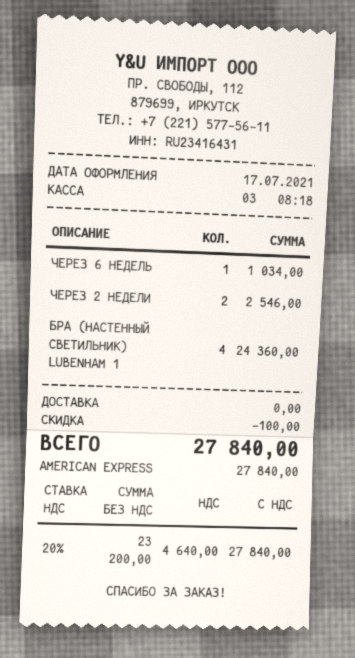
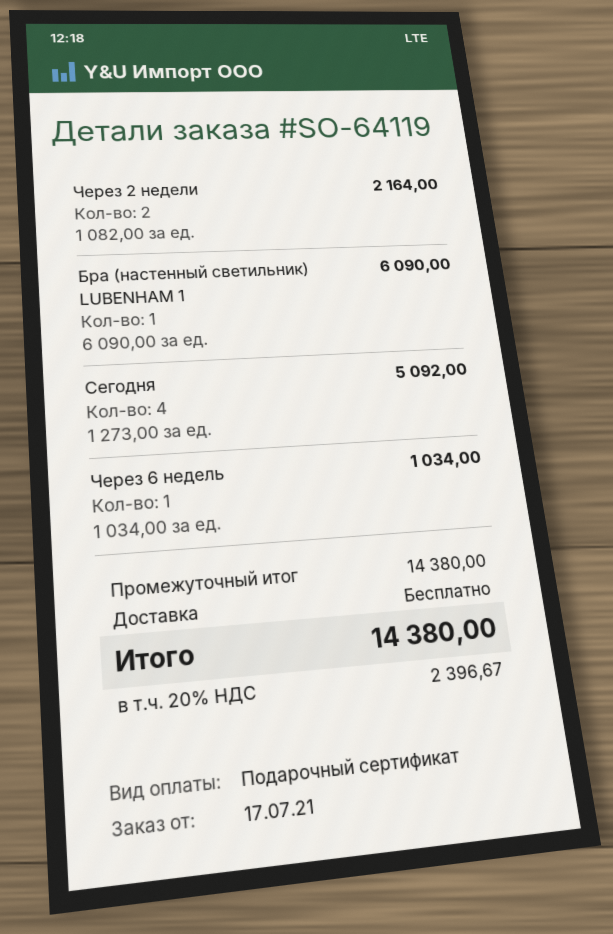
payment method: American Express -> gift card
ЧЕРЕЗ 2 НЕДЕЛИ: 2 for 2546.00 -> 2 for 2164.00
БРА (НАСТЕННЫЙ СВЕТИЛЬНИК) LUBENHAM 1: 4 for 24360.00 -> 1 for 6090.00
Сегодня: none -> 4 for 5092.00
discount: 100.00 -> none
tax: 20% = 4640.00 -> 20% = 2396.67
total: 27840.00 -> 14380.00

